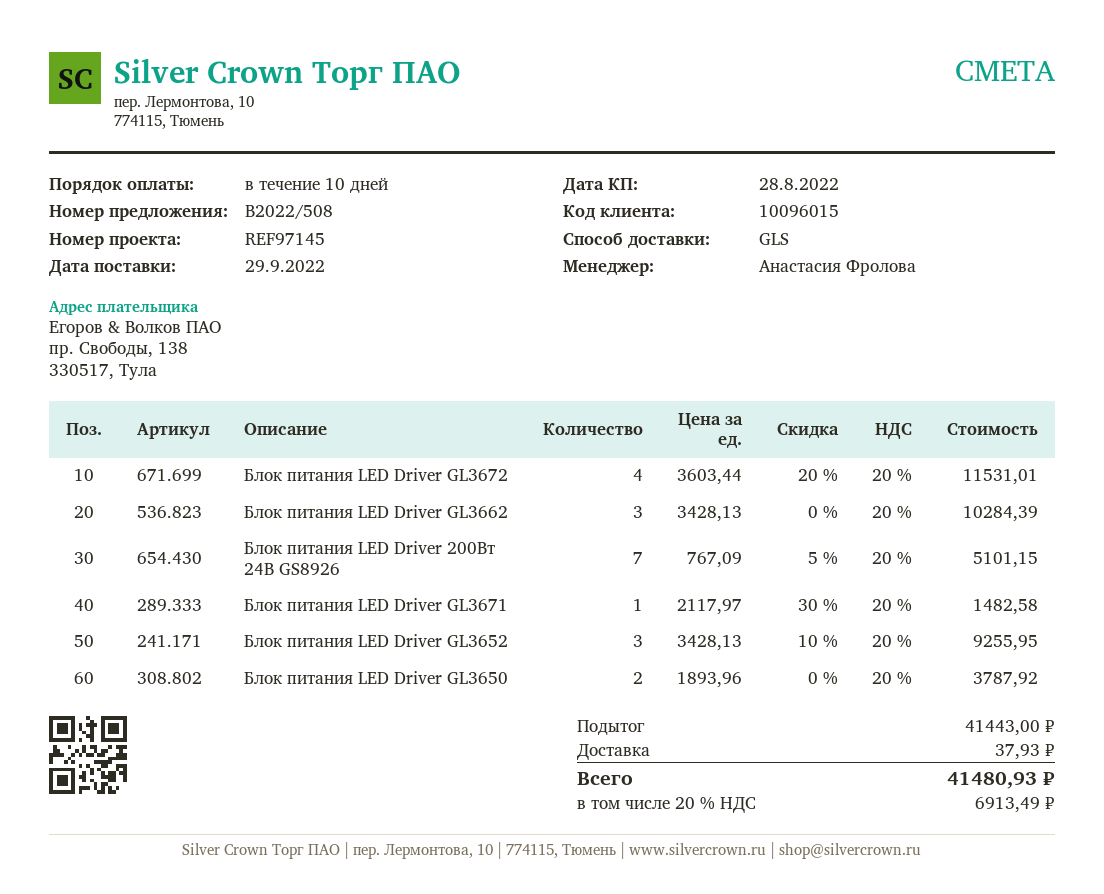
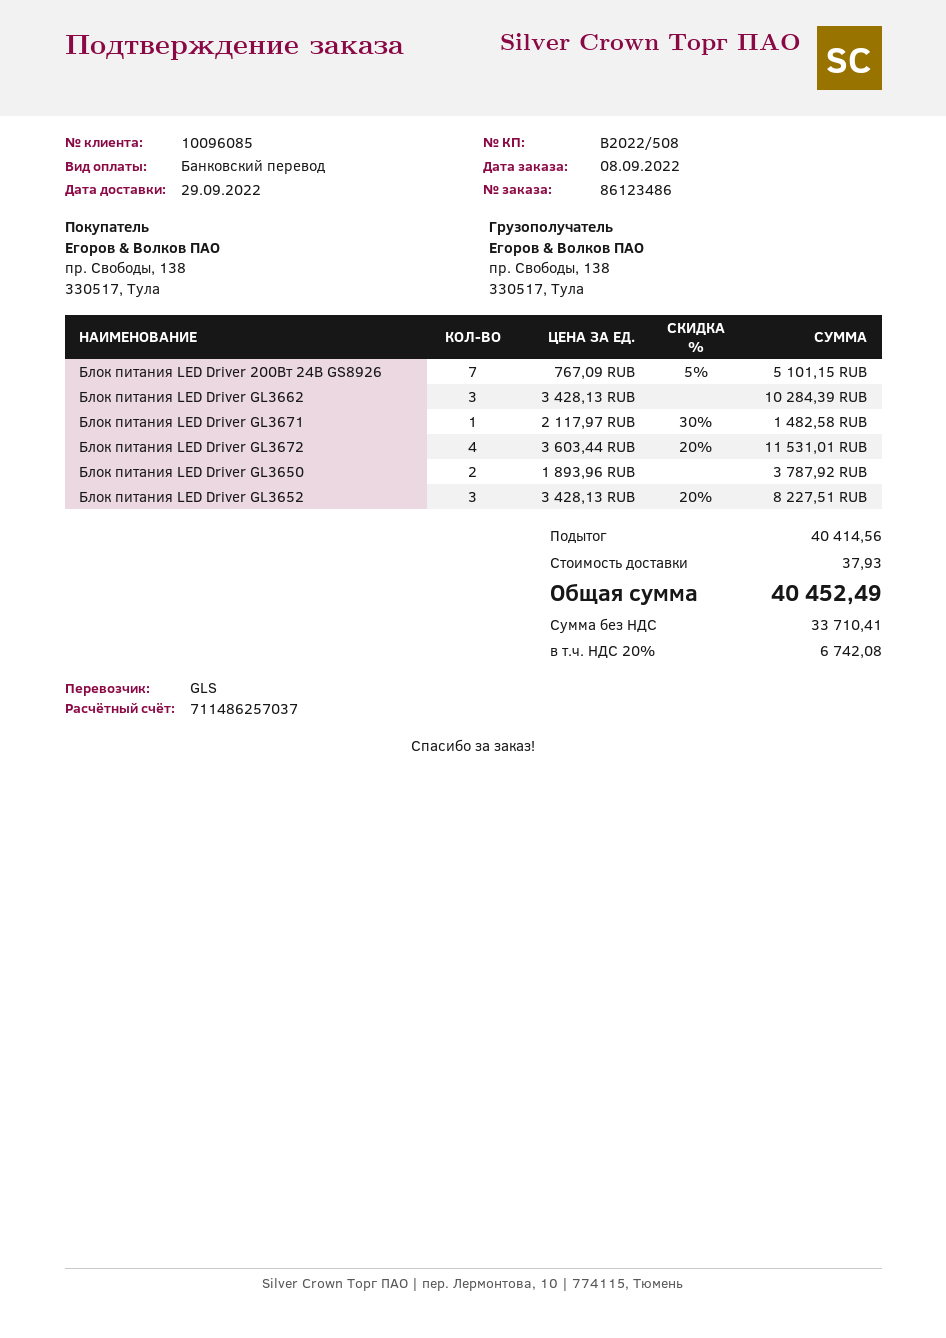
customer number: 10096015 -> 10096085
Блок питания LED Driver GL3652: 3 x 3428.13 - 10% = 9255.95 -> 3 x 3428.13 - 20% = 8227.51
subtotal: 41443.00 -> 40414.56
tax: 20% = 6913.49 -> 20% = 6742.08
total: 41480.93 -> 40452.49

